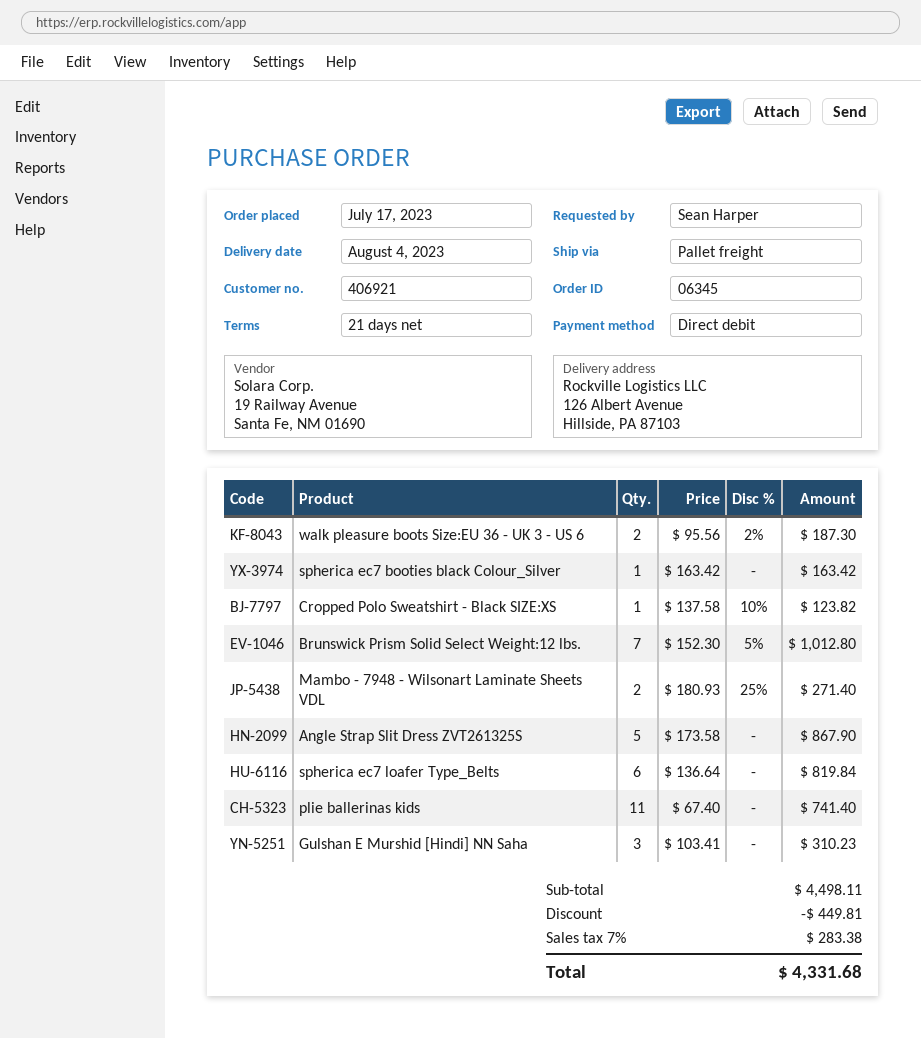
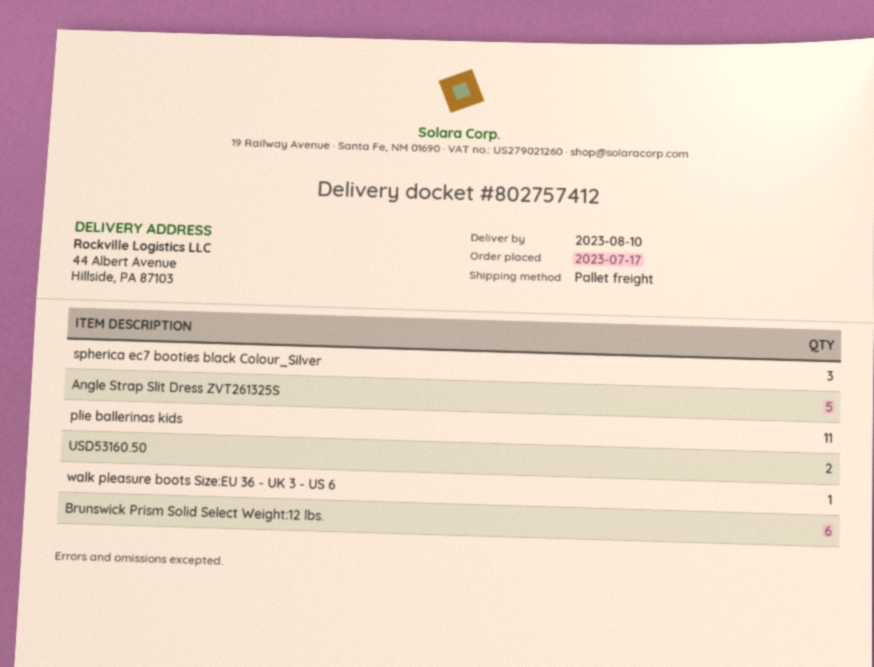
delivery date: 2023-08-04 -> 2023-08-10
ship to: 126 Albert Avenue, Hillside, PA 87103 -> 44 Albert Avenue, Hillside, PA 87103
walk pleasure boots Size:EU 36 - UK 3 - US 6: 2 -> 1
spherica ec7 booties black Colour_Silver: 1 -> 3
Cropped Polo Sweatshirt - Black SIZE:XS: 1 -> none
Brunswick Prism Solid Select Weight:12 lbs.: 7 -> 6
Mambo - 7948 - Wilsonart Laminate Sheets VDL: 2 -> none
spherica ec7 loafer Type_Belts: 6 -> none
Gulshan E Murshid [Hindi] NN Saha: 3 -> none
USD53160.50: none -> 2

